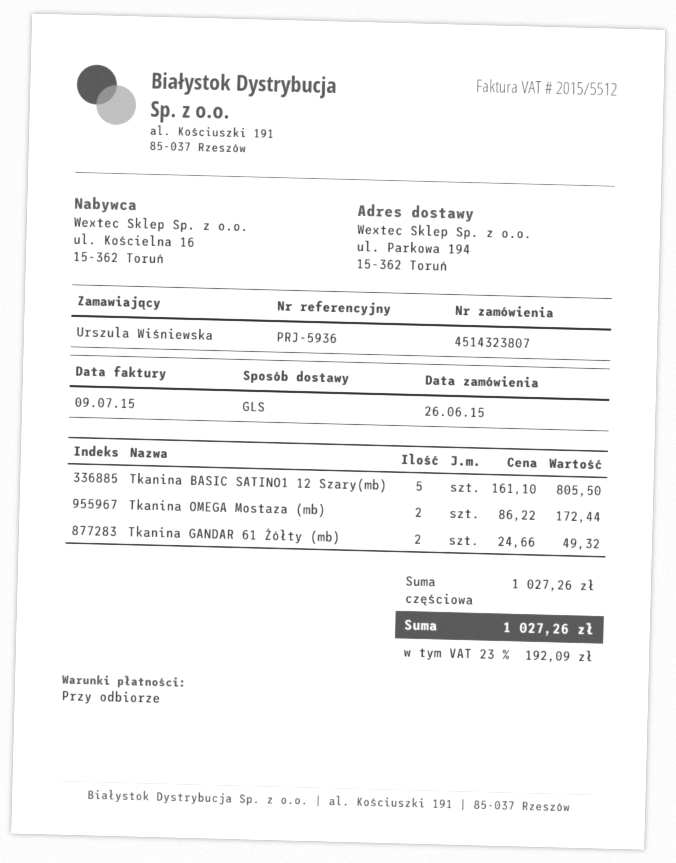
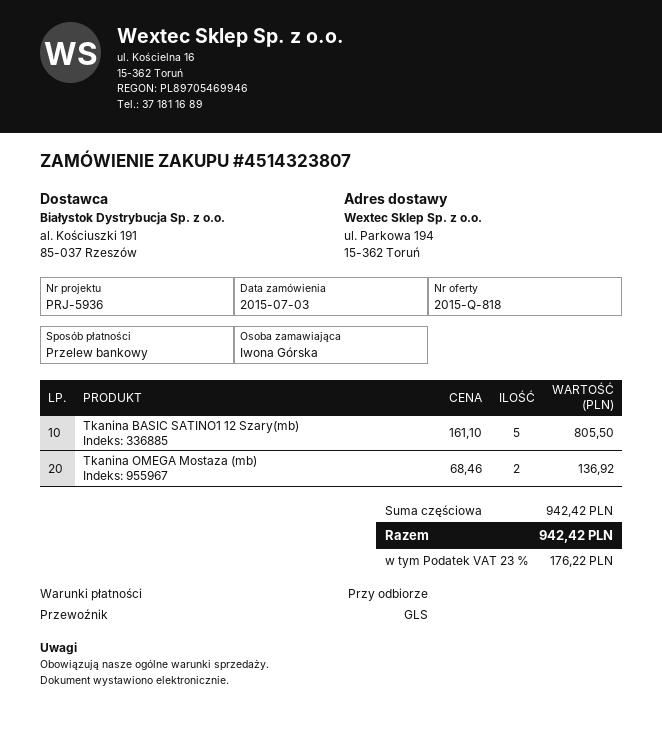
order date: 2015-06-26 -> 2015-07-03
ordered by: Urszula Wiśniewska -> Iwona Górska
Tkanina OMEGA Mostaza (mb): 2 x 86.22 = 172.44 -> 2 x 68.46 = 136.92
Tkanina GANDAR 61 Żółty (mb): 2 x 24.66 = 49.32 -> none
subtotal: 1027.26 -> 942.42
tax: 23% = 192.09 -> 23% = 176.22
total: 1027.26 -> 942.42

